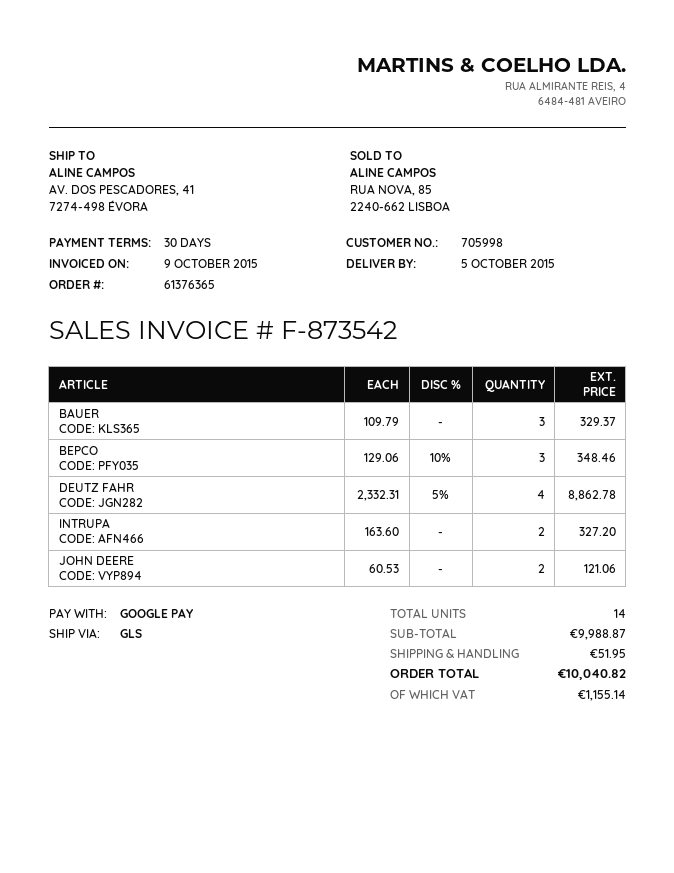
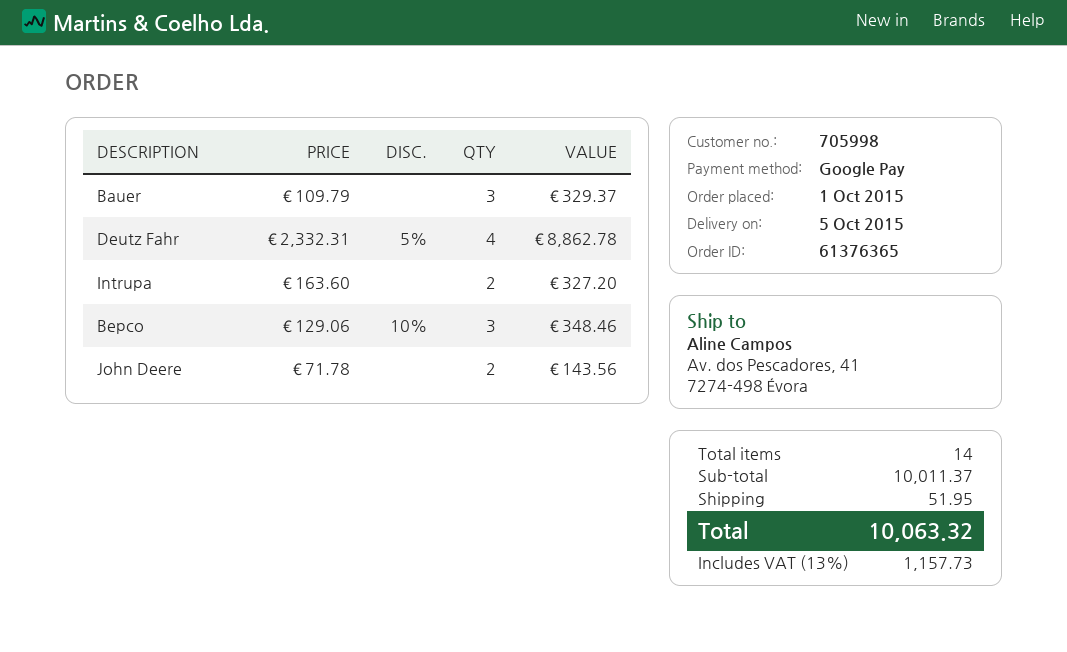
JOHN DEERE: 2 x 60.53 = 121.06 -> 2 x 71.78 = 143.56
subtotal: 9988.87 -> 10011.37
tax: 1155.14 -> 1157.73
total: 10040.82 -> 10063.32

